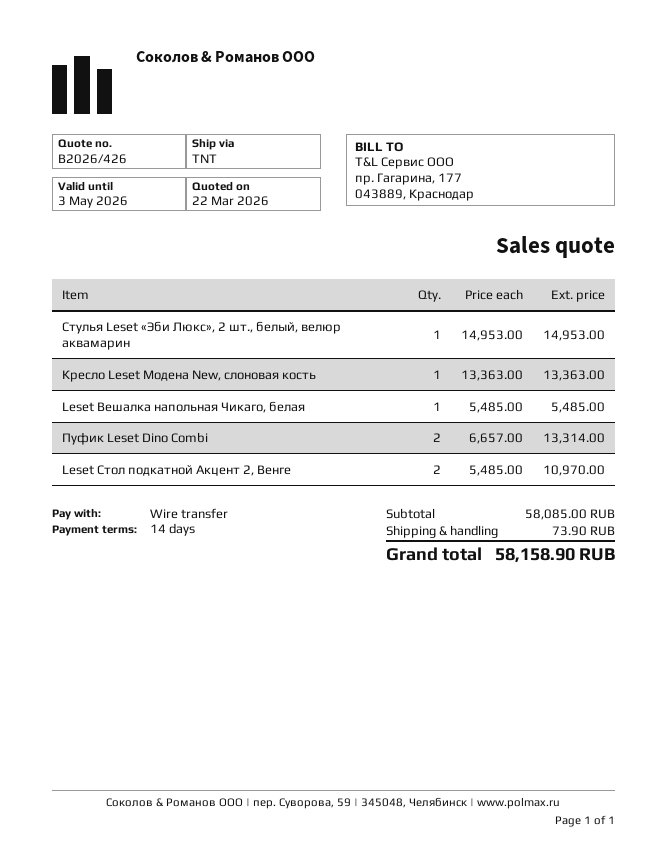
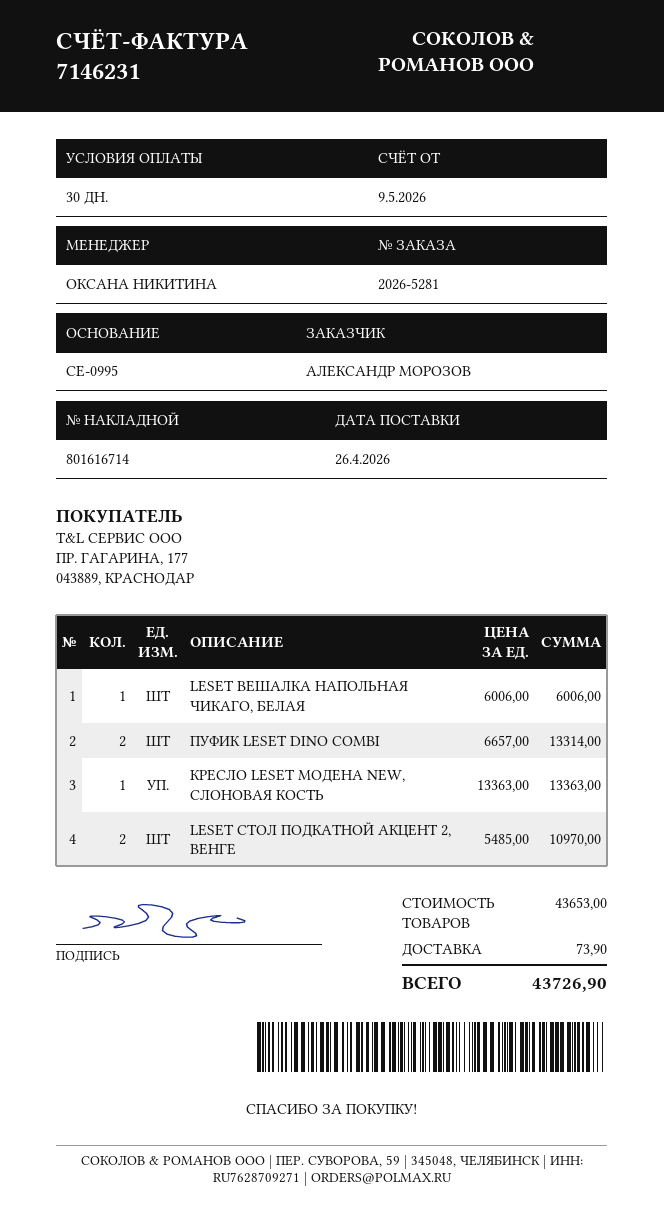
payment terms: 14 days -> 30 days
Стулья Leset «Эби Люкс», 2 шт., белый, велюр аквамарин: 1 x 14953.00 = 14953.00 -> none
Leset Вешалка напольная Чикаго, белая: 1 x 5485.00 = 5485.00 -> 1 x 6006.00 = 6006.00
subtotal: 58085.00 -> 43653.00
total: 58158.90 -> 43726.90

